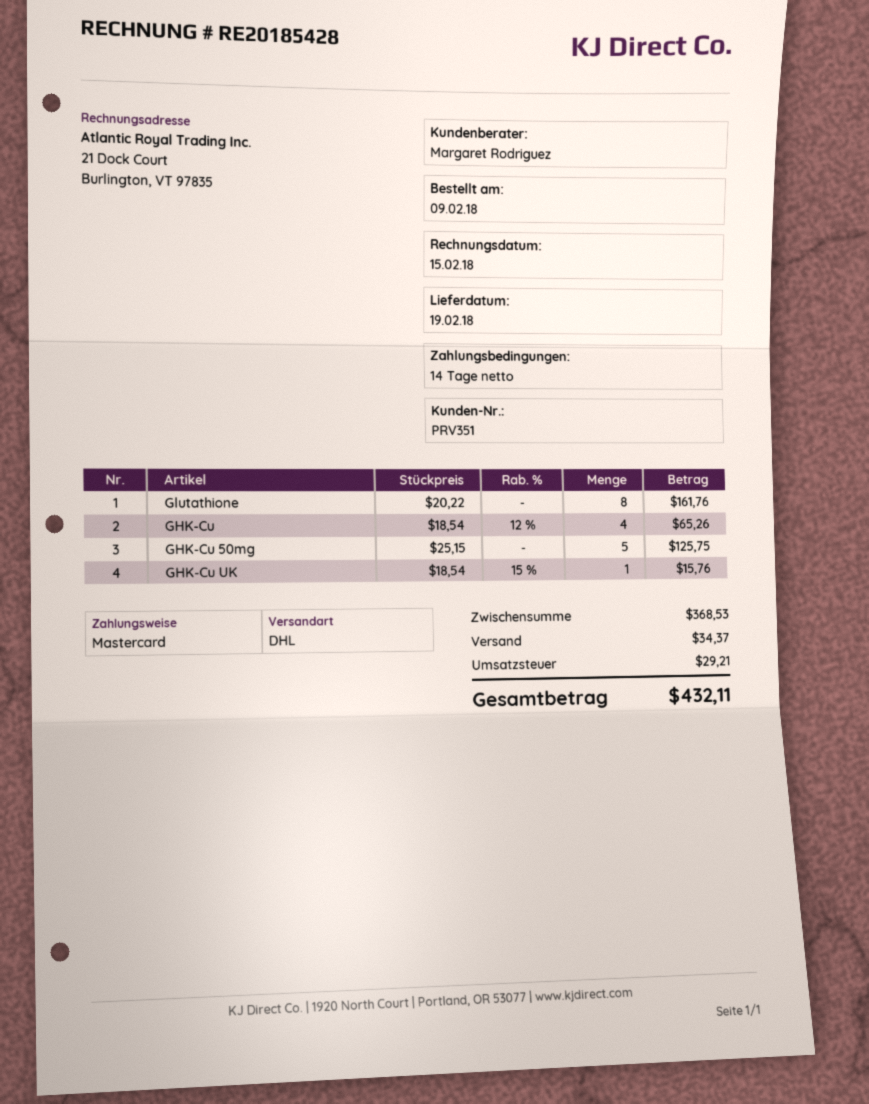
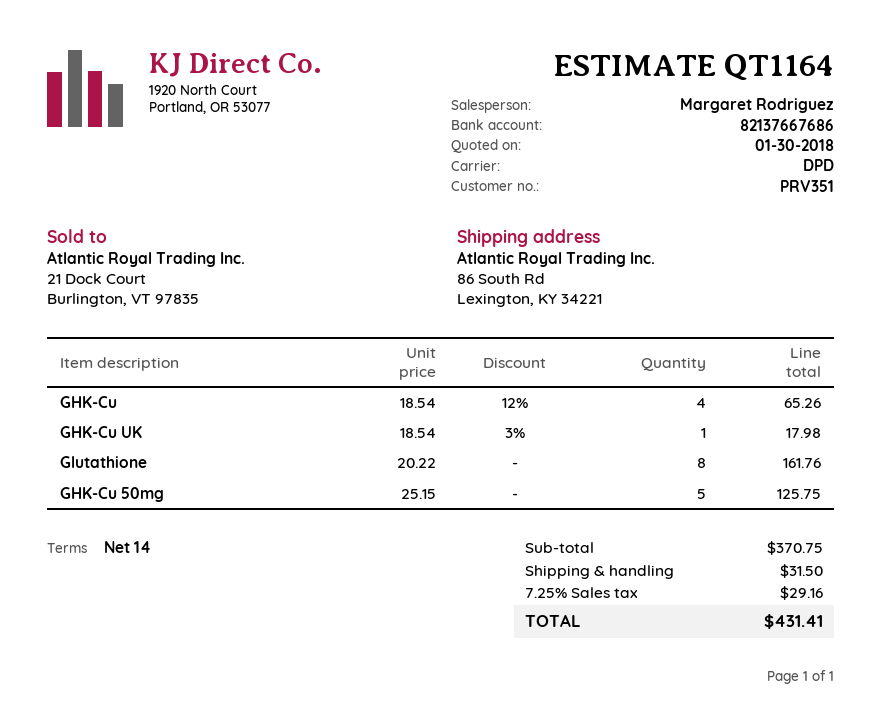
shipping method: DHL -> DPD
GHK-Cu UK: 1 x 18.54 - 15% = 15.76 -> 1 x 18.54 - 3% = 17.98
subtotal: 368.53 -> 370.75
shipping: 34.37 -> 31.50
tax: 29.21 -> 29.16
total: 432.11 -> 431.41

